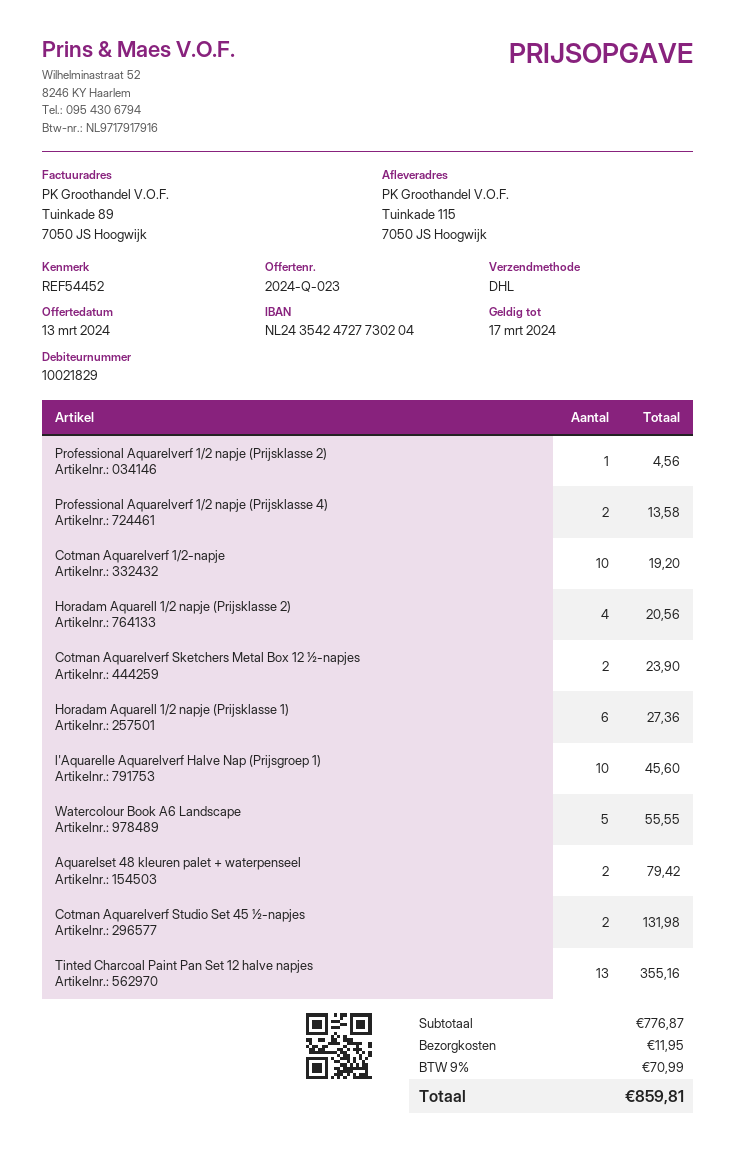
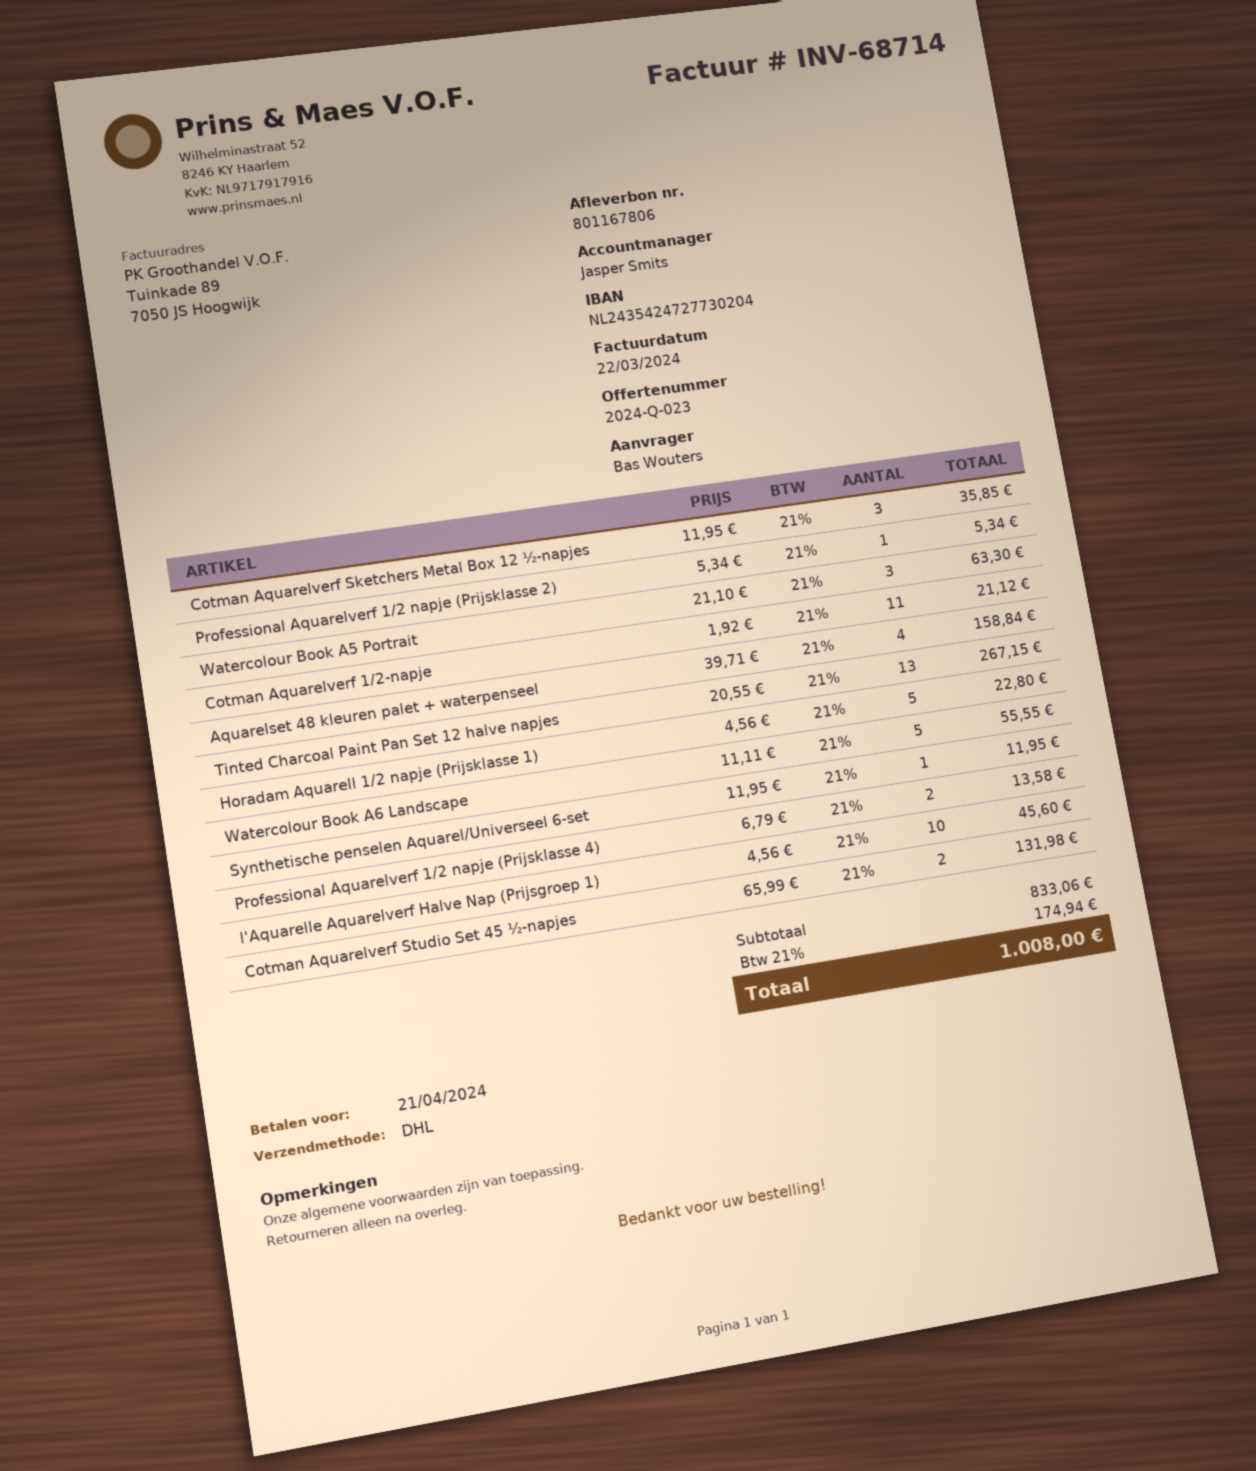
Professional Aquarelverf 1/2 napje (Prijsklasse 2): 1 for 4.56 -> 1 for 5.34
Cotman Aquarelverf 1/2-napje: 10 for 19.20 -> 11 for 21.12
Horadam Aquarell 1/2 napje (Prijsklasse 2): 4 for 20.56 -> none
Cotman Aquarelverf Sketchers Metal Box 12 ½-napjes: 2 for 23.90 -> 3 for 35.85
Horadam Aquarell 1/2 napje (Prijsklasse 1): 6 for 27.36 -> 5 for 22.80
Aquarelset 48 kleuren palet + waterpenseel: 2 for 79.42 -> 4 for 158.84
Tinted Charcoal Paint Pan Set 12 halve napjes: 13 for 355.16 -> 13 for 267.15
Watercolour Book A5 Portrait: none -> 3 for 63.30
Synthetische penselen Aquarel/Universeel 6-set: none -> 1 for 11.95
subtotal: 776.87 -> 833.06
shipping: 11.95 -> none
tax: 9% = 70.99 -> 21% = 174.94
total: 859.81 -> 1008.00

